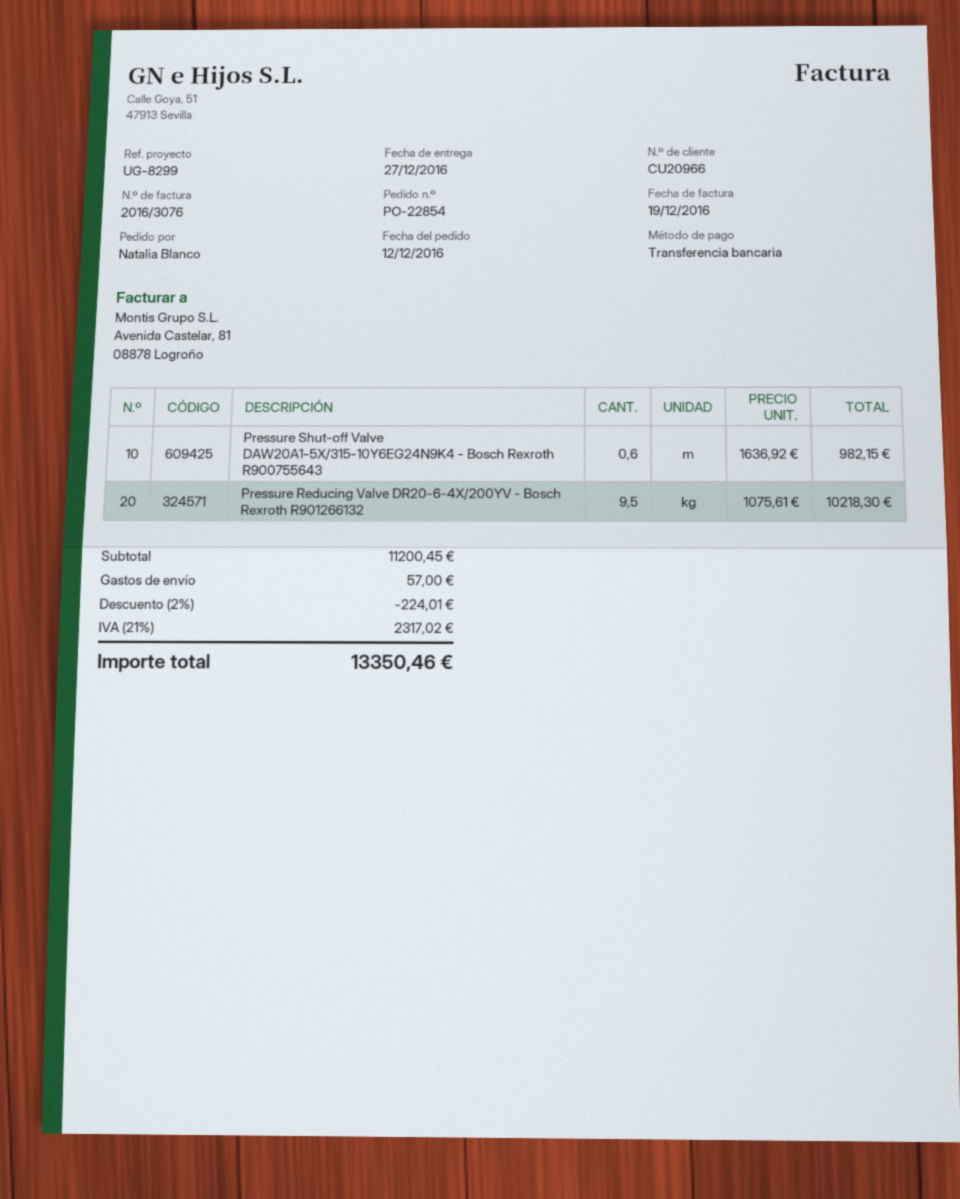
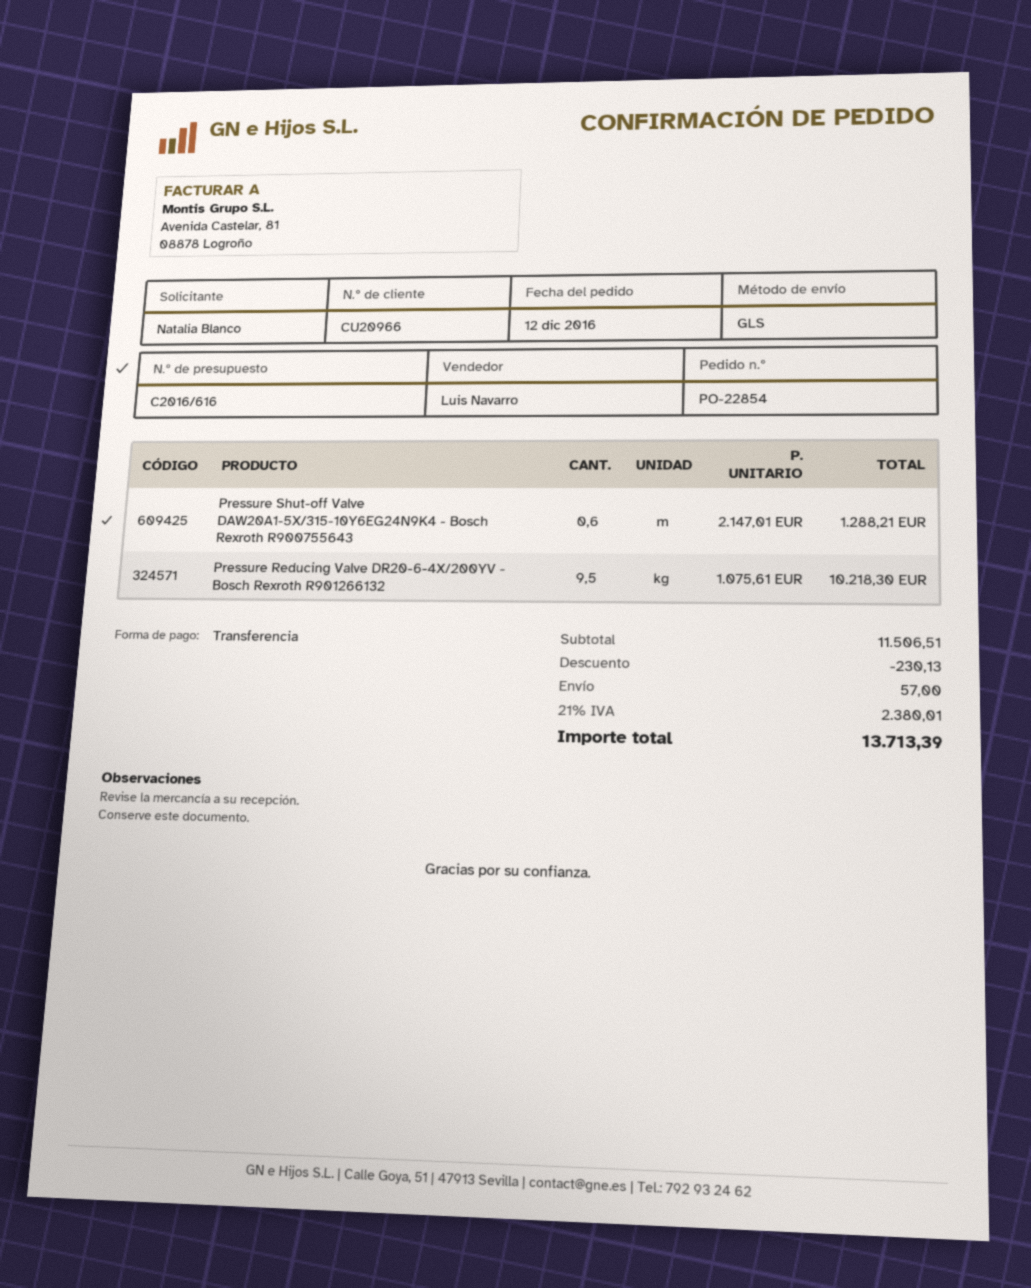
Pressure Shut-off Valve DAW20A1-5X/315-10Y6EG24N9K4 - Bosch Rexroth R900755643: 0.6 x 1636.92 = 982.15 -> 0.6 x 2147.01 = 1288.21
subtotal: 11200.45 -> 11506.51
discount: 224.01 -> 230.13
tax: 21% = 2317.02 -> 21% = 2380.01
total: 13350.46 -> 13713.39

